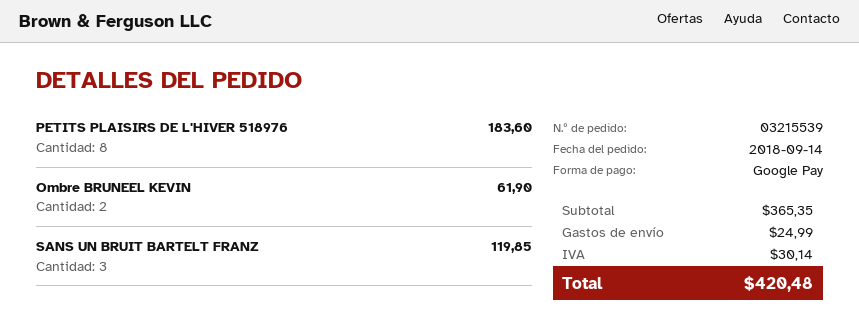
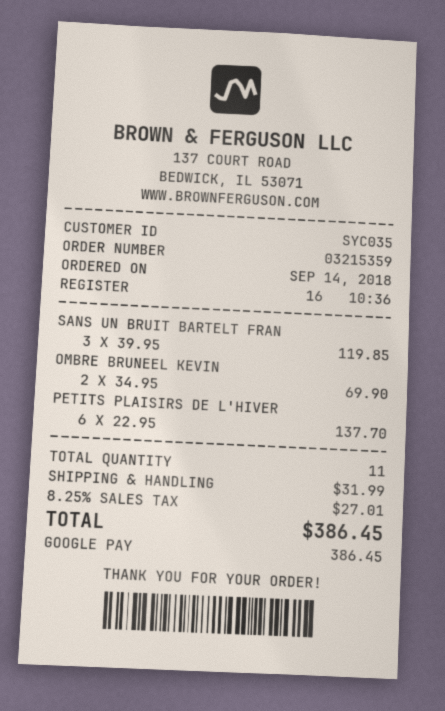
order number: 03215539 -> 03215359
PETITS PLAISIRS DE L'HIVER 518976: 8 for 183.60 -> 6 for 137.70
Ombre BRUNEEL KEVIN: 2 for 61.90 -> 2 for 69.90
shipping: 24.99 -> 31.99
tax: 30.14 -> 27.01
total: 420.48 -> 386.45

